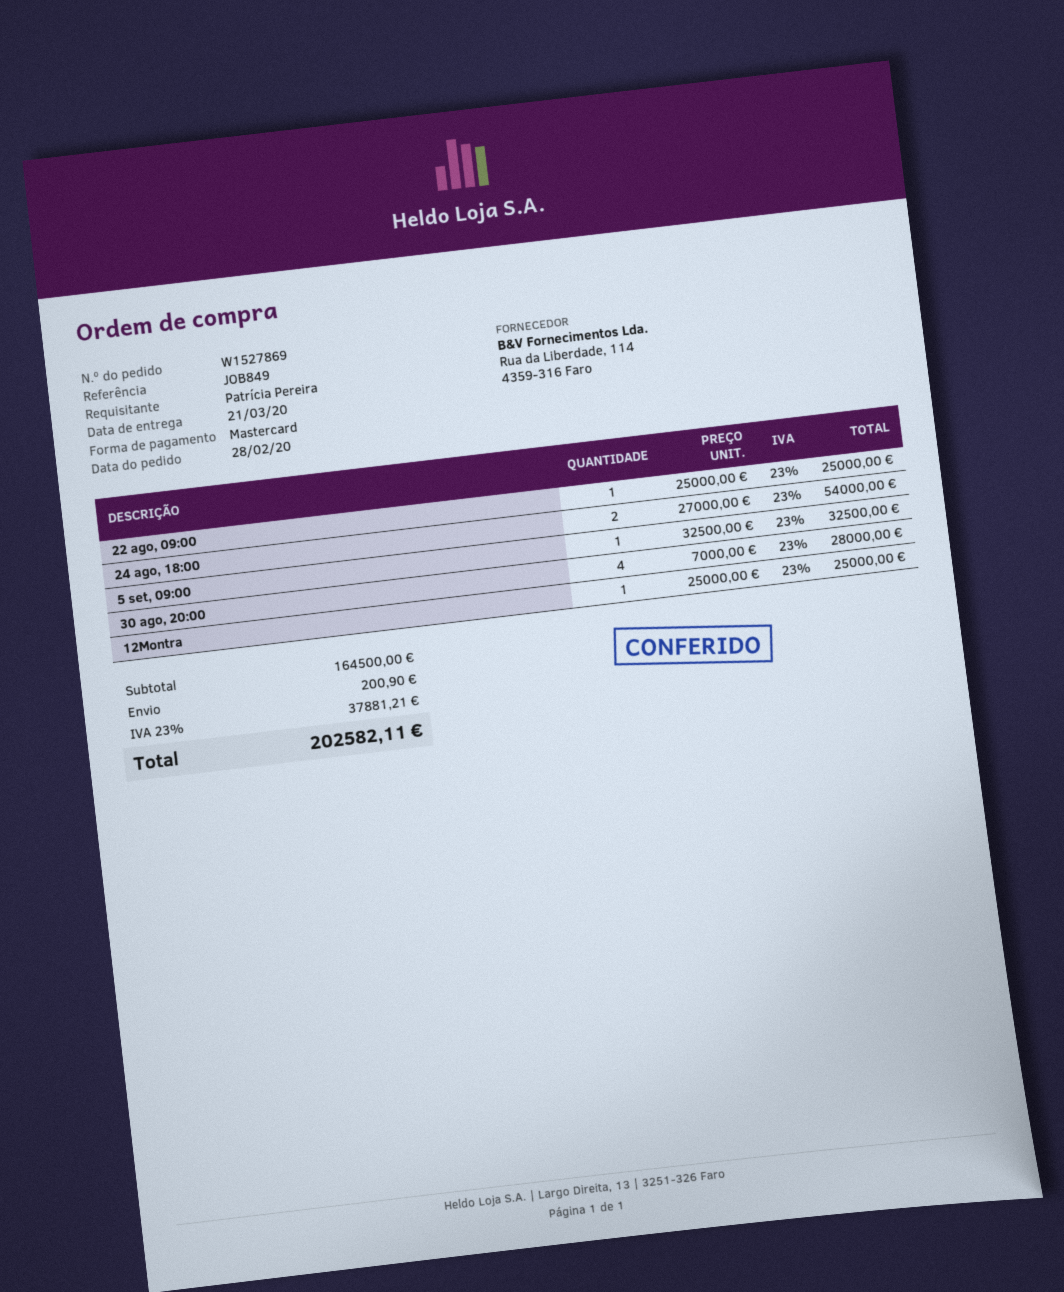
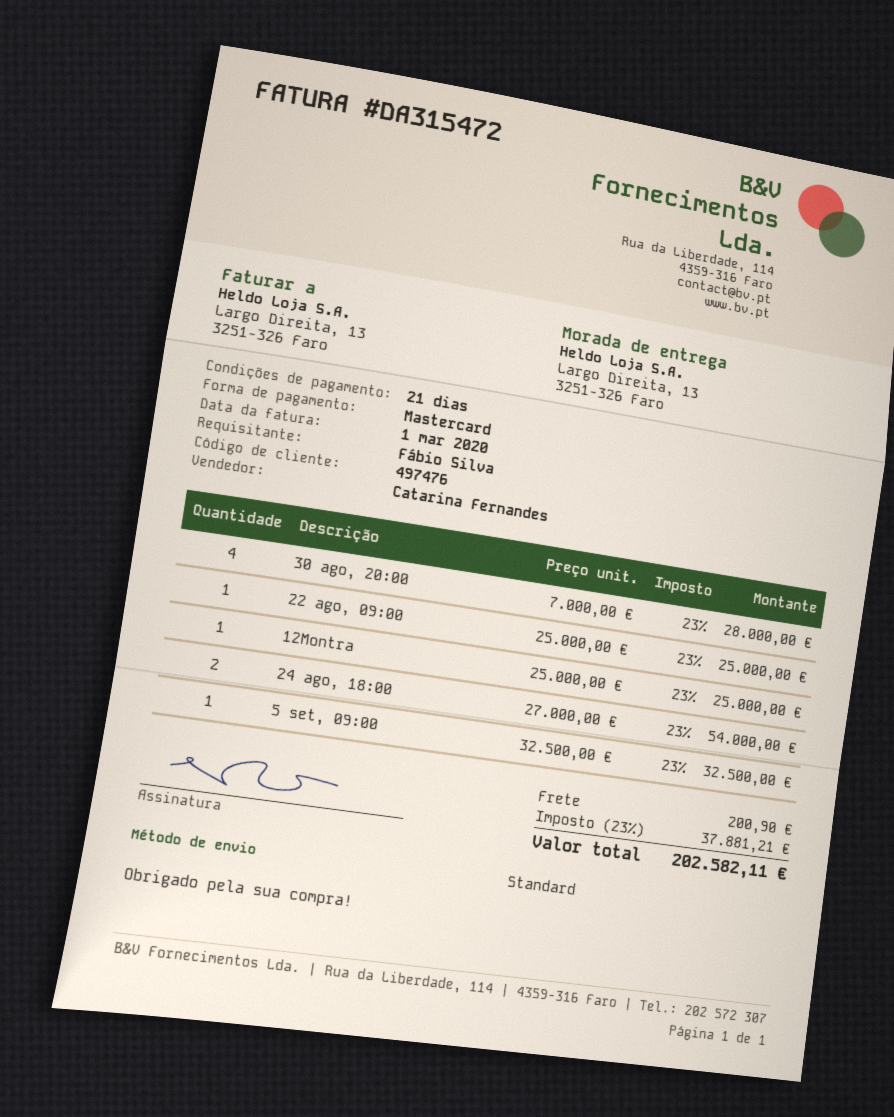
ordered by: Patrícia Pereira -> Fábio Silva

